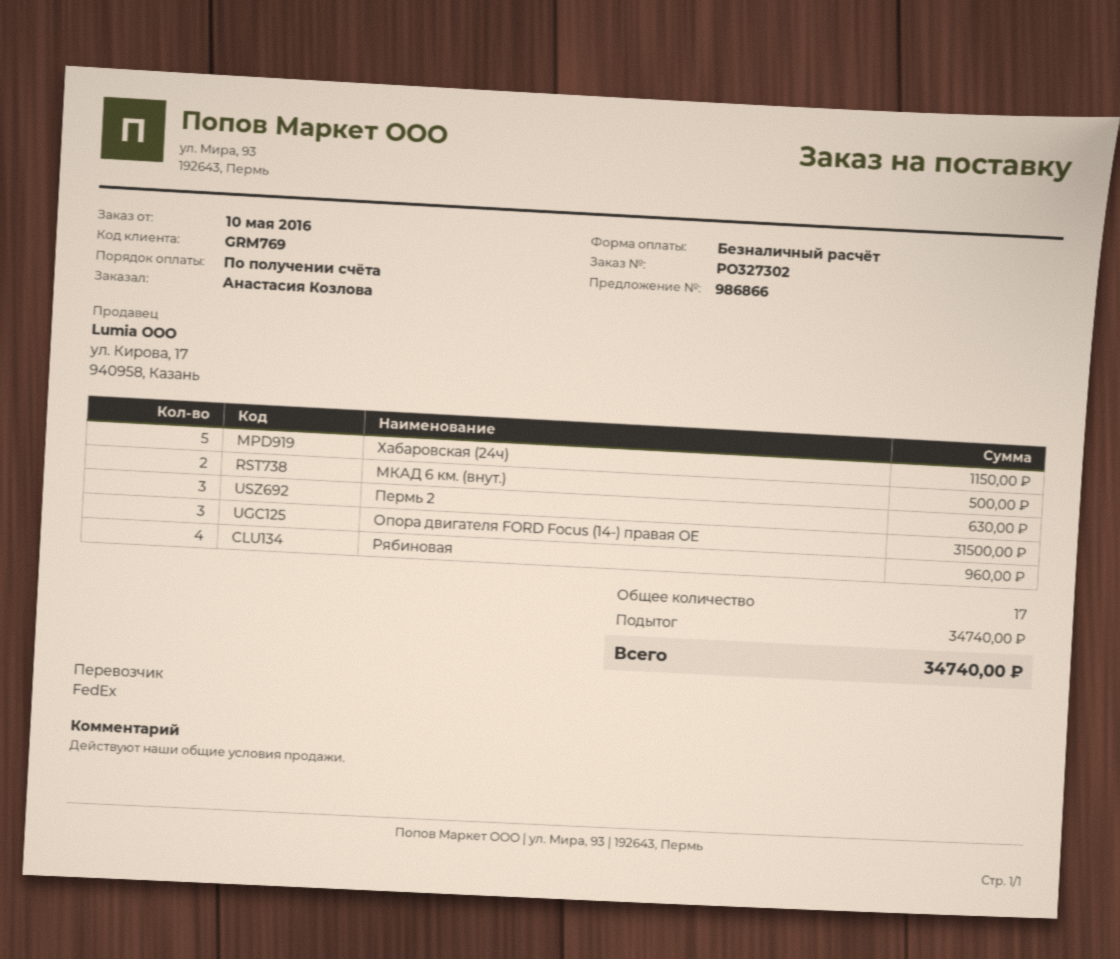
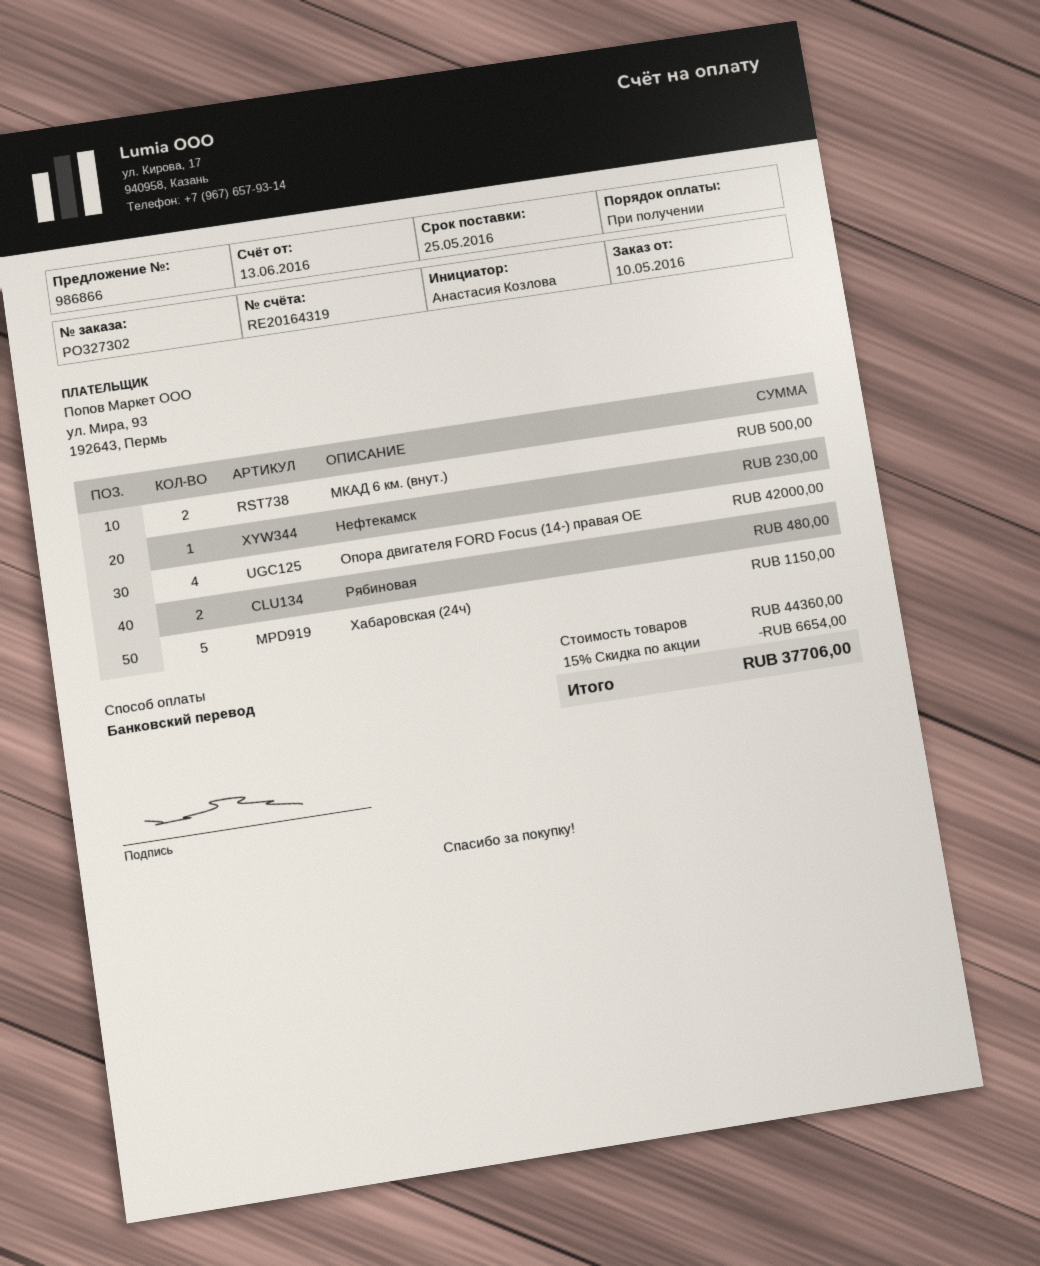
Пермь 2: 3 for 630.00 -> none
Опора двигателя FORD Focus (14-) правая OE: 3 for 31500.00 -> 4 for 42000.00
Рябиновая: 4 for 960.00 -> 2 for 480.00
Нефтекамск: none -> 1 for 230.00
subtotal: 34740.00 -> 44360.00
discount: none -> 15% = 6654.00
total: 34740.00 -> 37706.00

